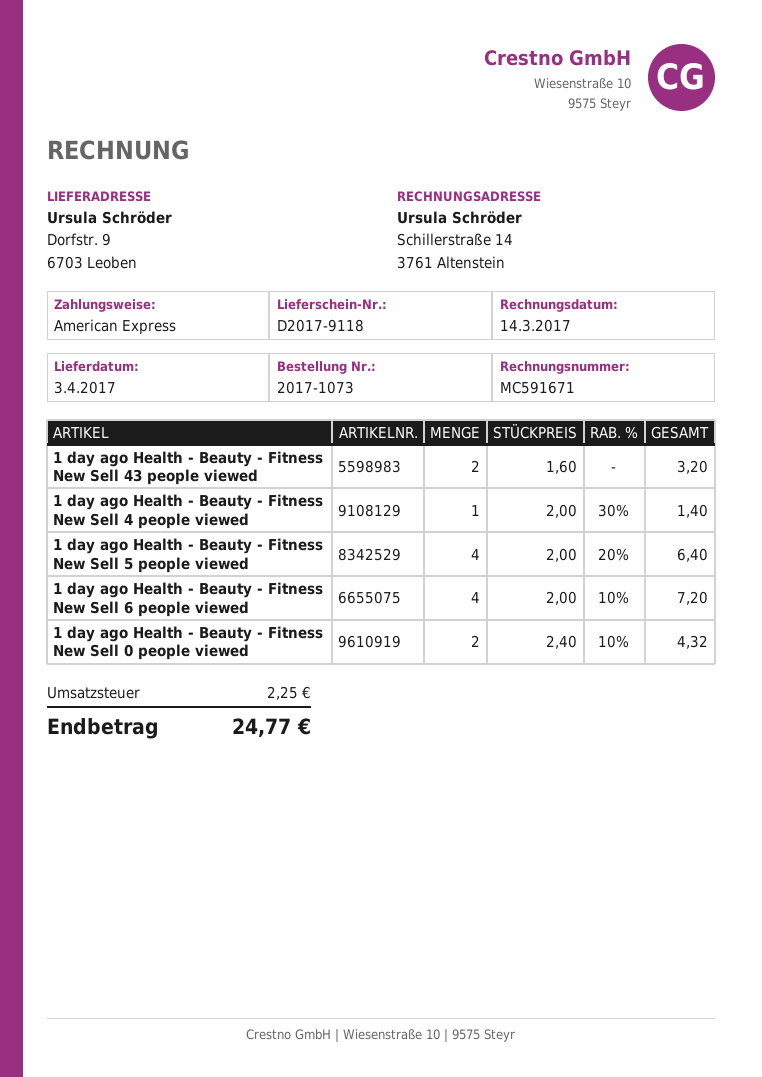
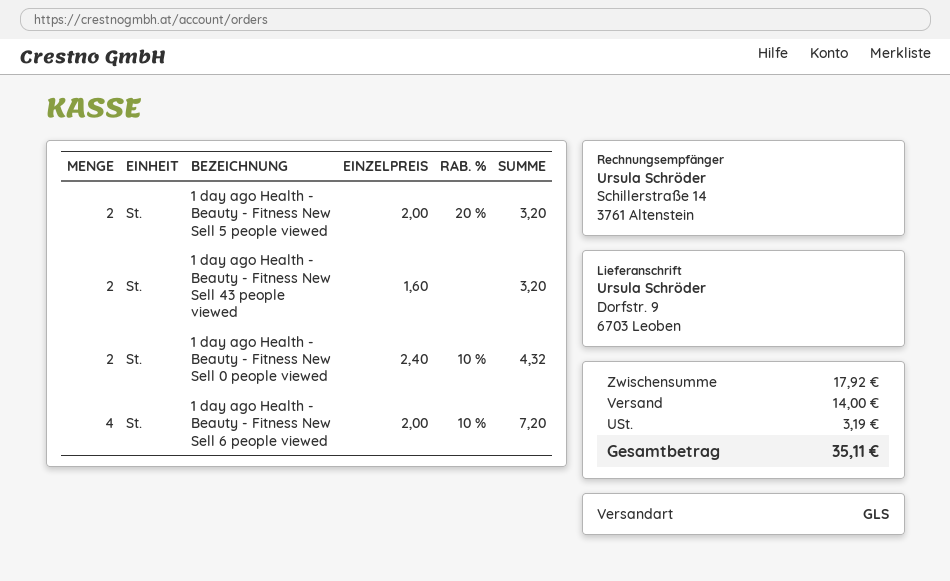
1 day ago Health - Beauty - Fitness New Sell 4 people viewed: 1 x 2.00 - 30% = 1.40 -> none
1 day ago Health - Beauty - Fitness New Sell 5 people viewed: 4 x 2.00 - 20% = 6.40 -> 2 x 2.00 - 20% = 3.20
shipping: none -> 14.00
tax: 2.25 -> 3.19
total: 24.77 -> 35.11

